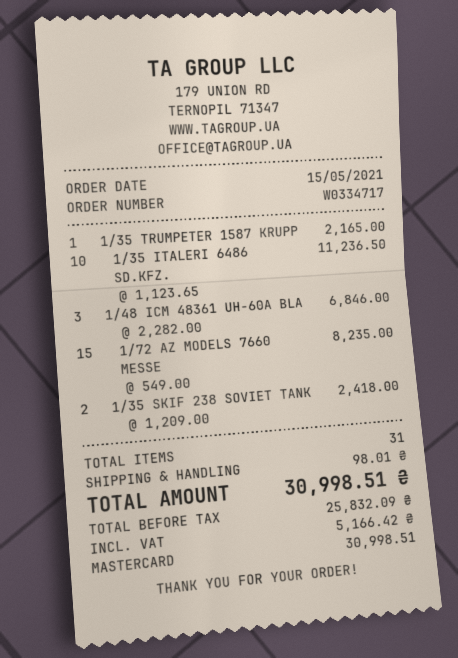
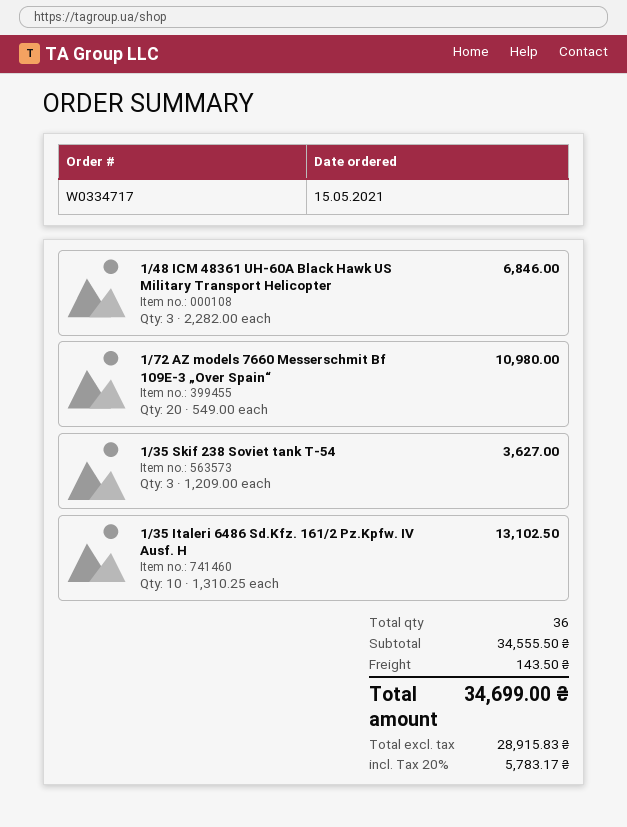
1/35 TRUMPETER 1587 KRUPP: 1 x 2165.00 = 2165.00 -> none
1/35 ITALERI 6486 SD.KFZ.: 10 x 1123.65 = 11236.50 -> 10 x 1310.25 = 13102.50
1/72 AZ MODELS 7660 MESSE: 15 x 549.00 = 8235.00 -> 20 x 549.00 = 10980.00
1/35 SKIF 238 SOVIET TANK: 2 x 1209.00 = 2418.00 -> 3 x 1209.00 = 3627.00
total quantity: 31 -> 36
shipping: 98.01 -> 143.50
net: 25832.09 -> 28915.83
tax: 5166.42 -> 5783.17
total: 30998.51 -> 34699.00

